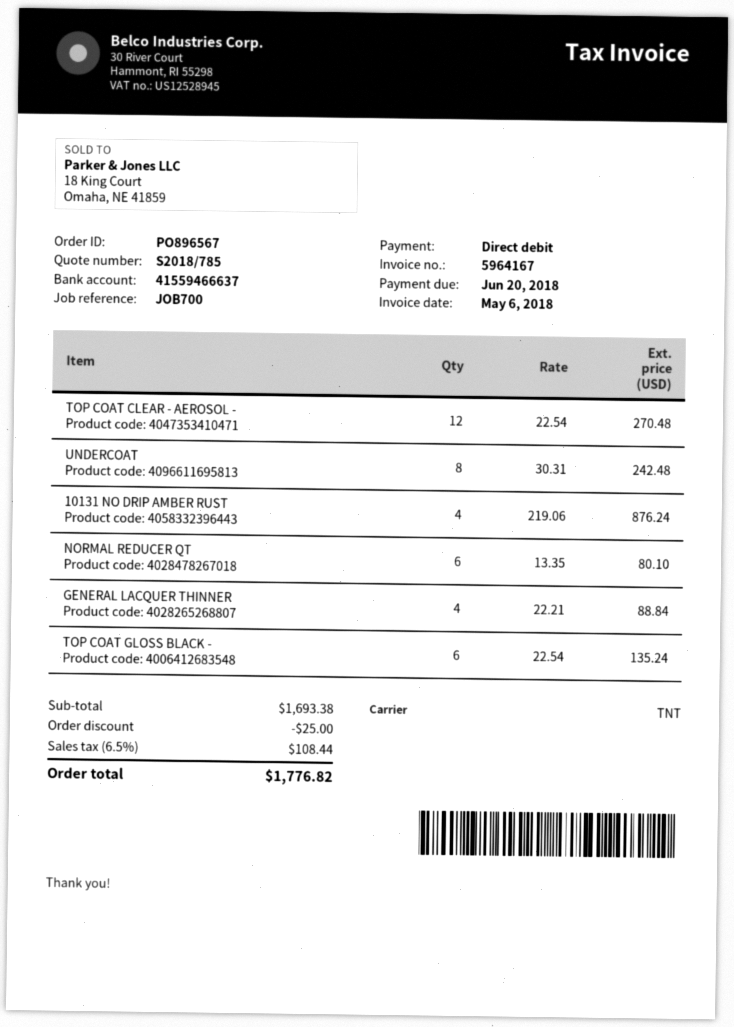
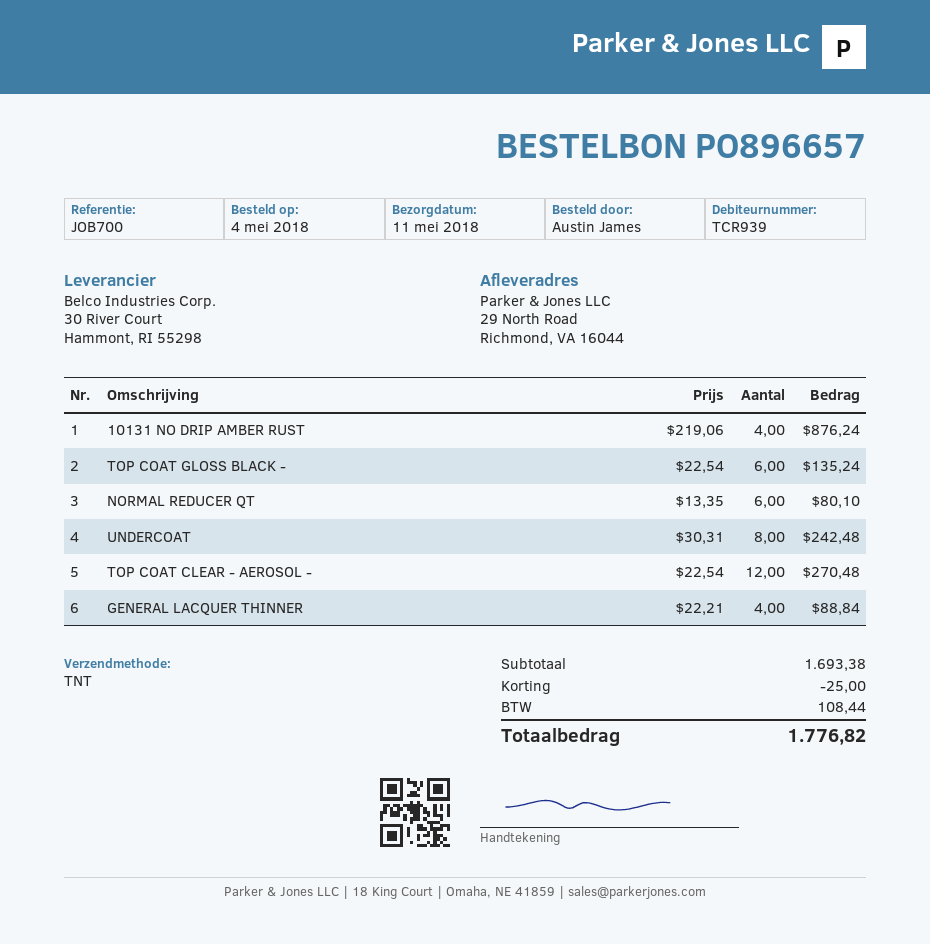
order number: PO896567 -> PO896657

